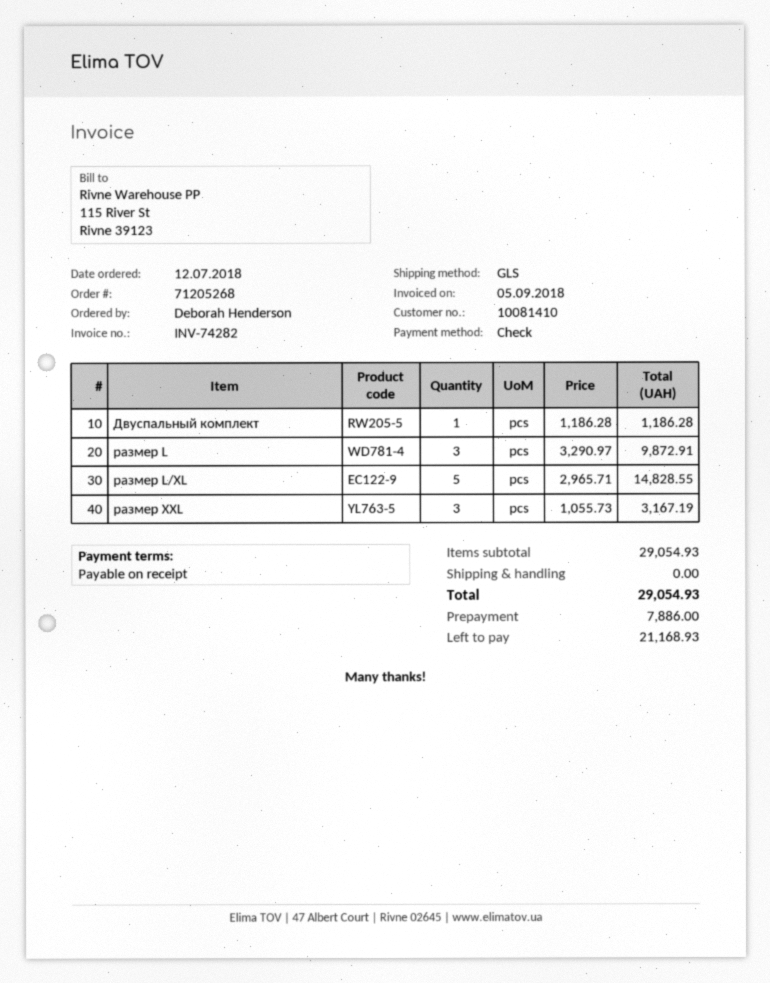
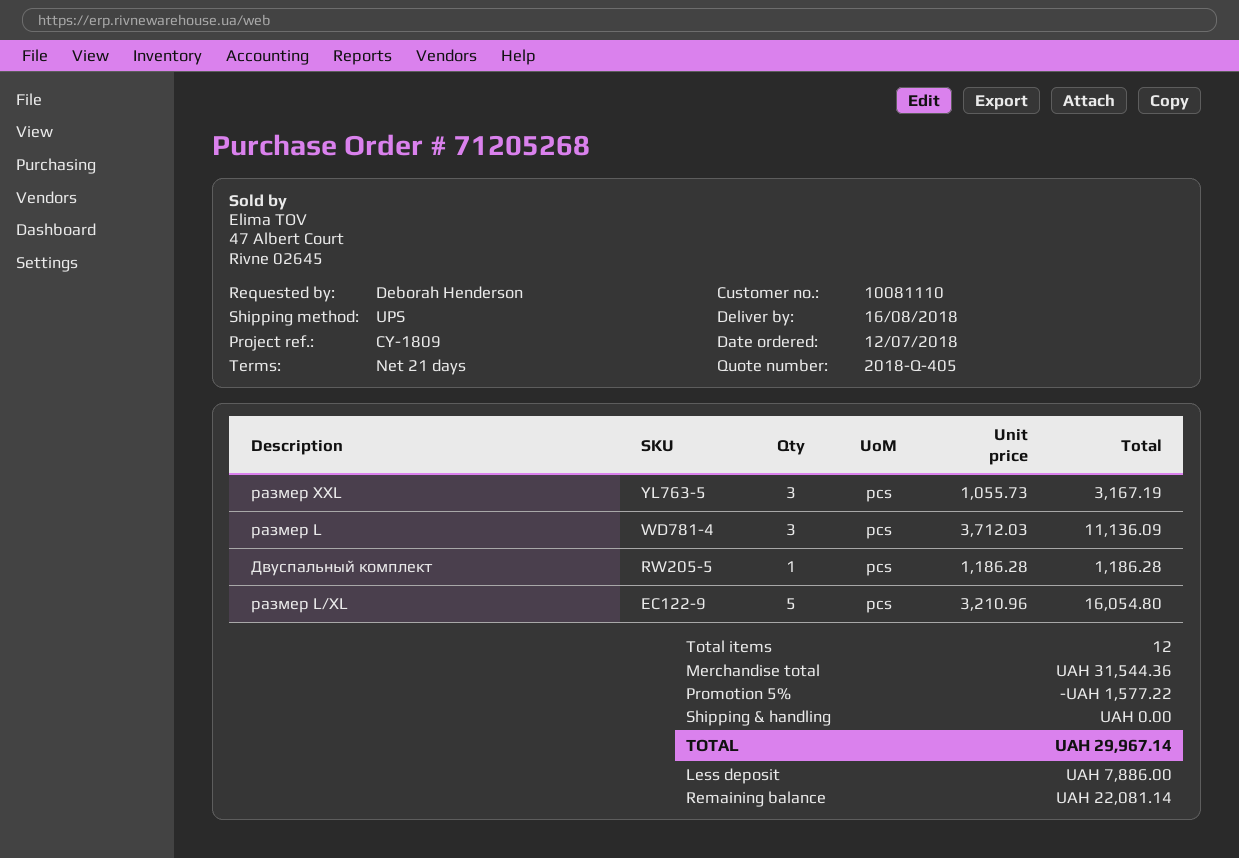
payment terms: on receipt -> 21 days
customer number: 10081410 -> 10081110
shipping method: GLS -> UPS
размер L: 3 x 3290.97 = 9872.91 -> 3 x 3712.03 = 11136.09
размер L/XL: 5 x 2965.71 = 14828.55 -> 5 x 3210.96 = 16054.80
subtotal: 29054.93 -> 31544.36
discount: none -> 5% = 1577.22
total: 29054.93 -> 29967.14
balance: 21168.93 -> 22081.14

